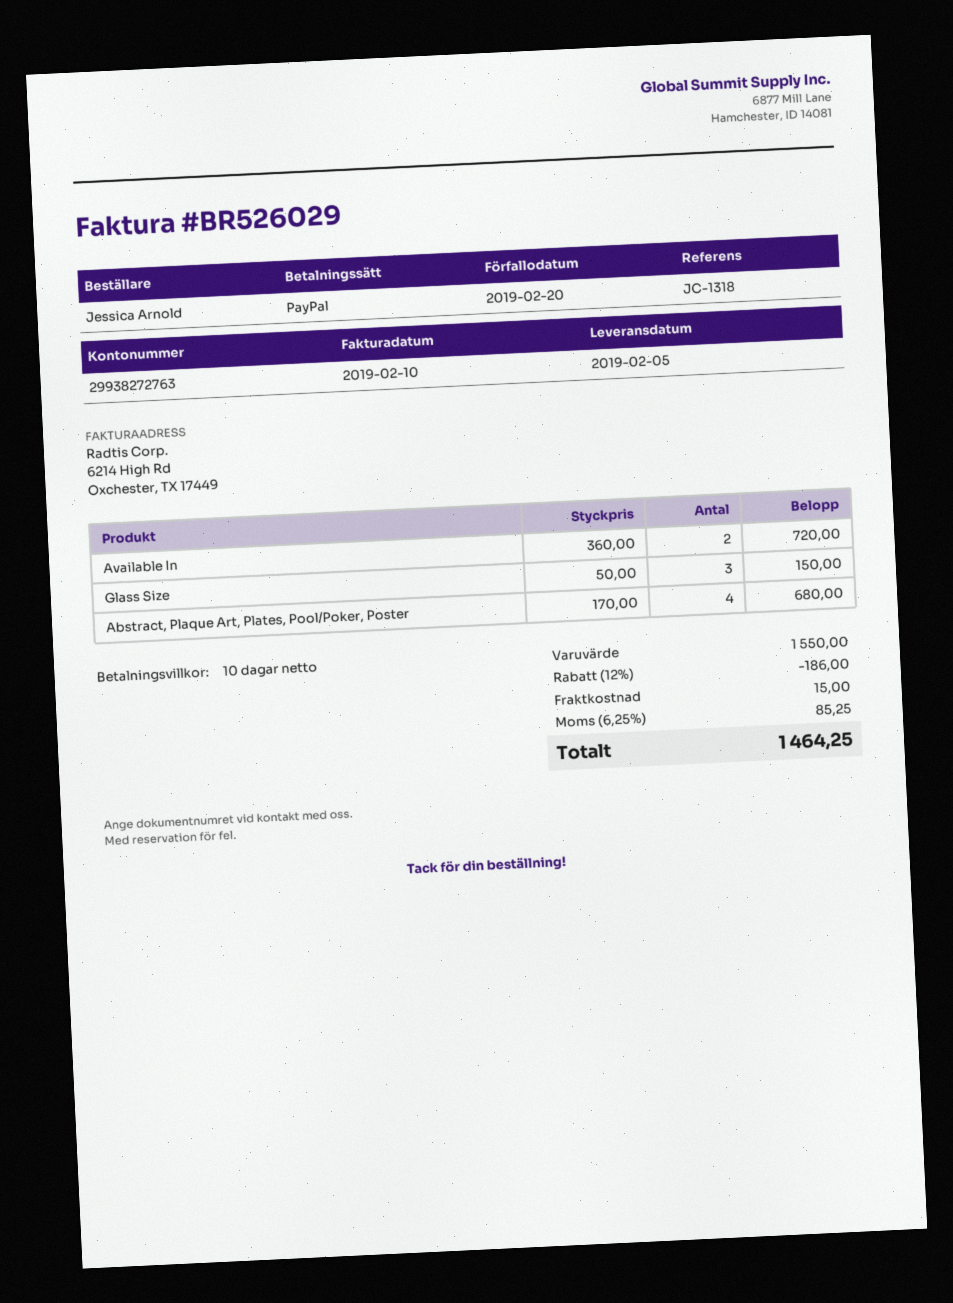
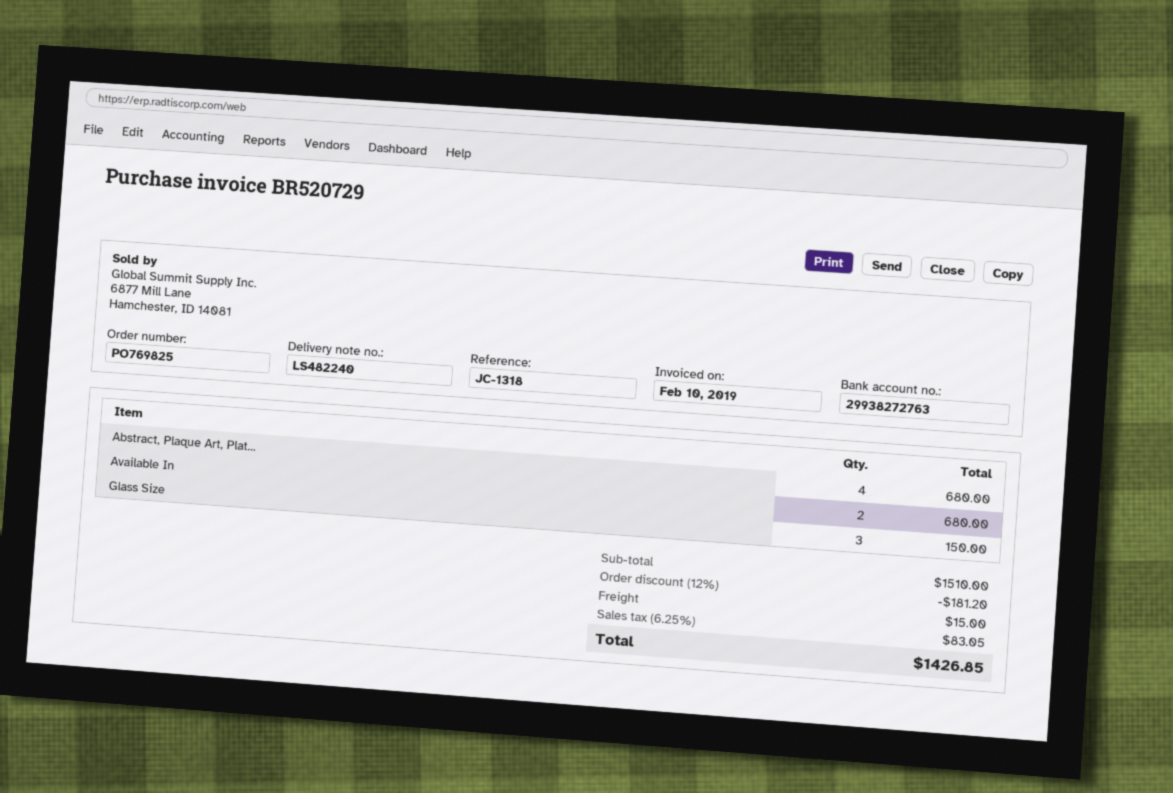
invoice number: BR526029 -> BR520729
Available In: 2 for 720.00 -> 2 for 680.00
subtotal: 1550.00 -> 1510.00
discount: 12% = 186.00 -> 12% = 181.20
tax: 6.25% = 85.25 -> 6.25% = 83.05
total: 1464.25 -> 1426.85

